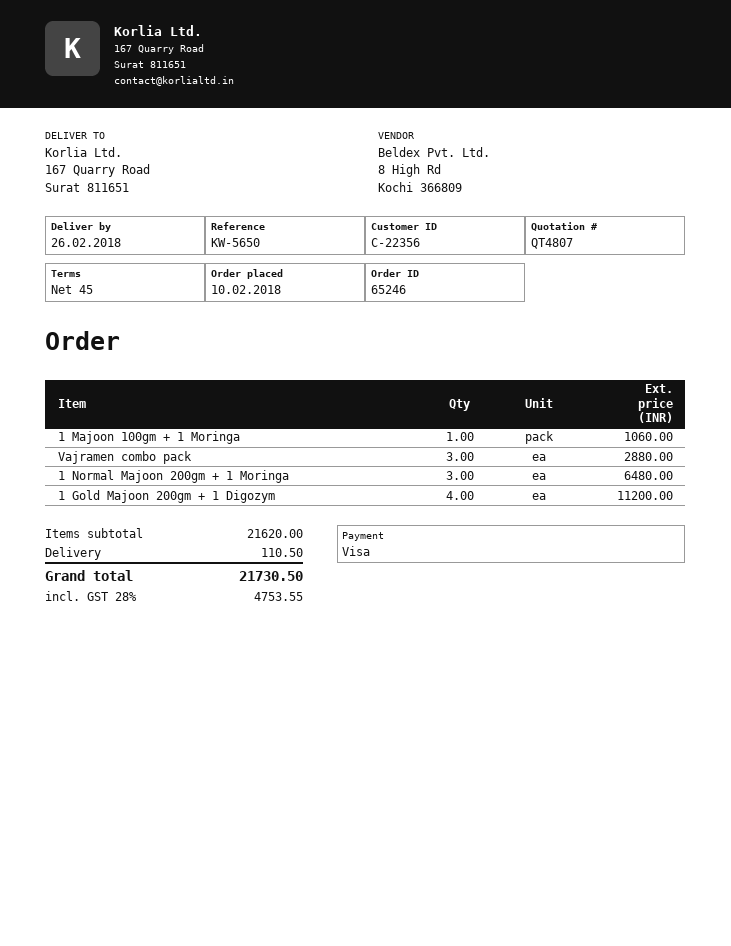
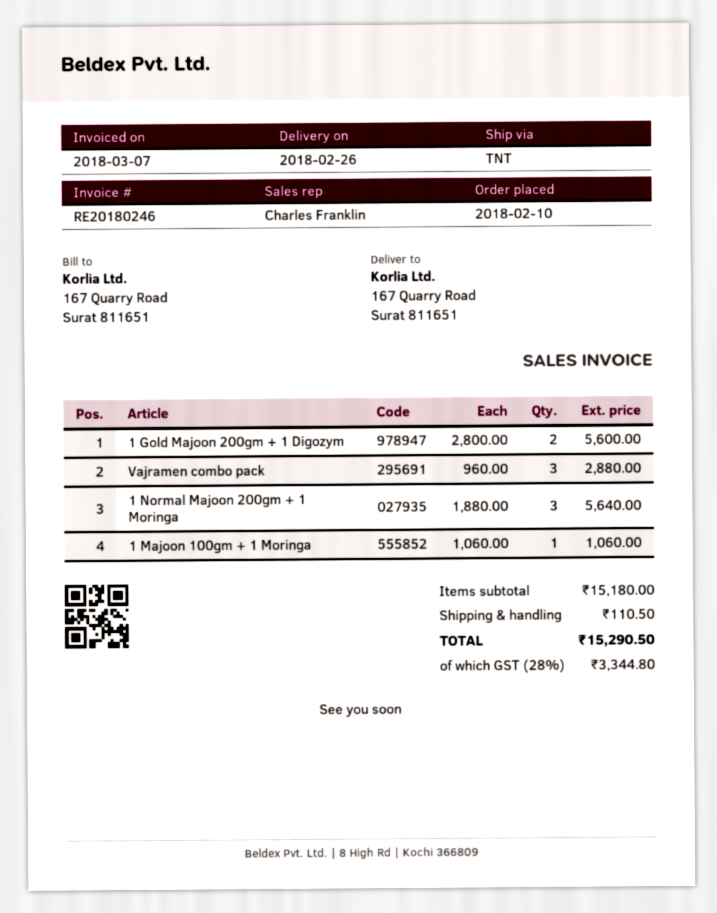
1 Normal Majoon 200gm + 1 Moringa: 3 for 6480.00 -> 3 for 5640.00
1 Gold Majoon 200gm + 1 Digozym: 4 for 11200.00 -> 2 for 5600.00
subtotal: 21620.00 -> 15180.00
tax: 28% = 4753.55 -> 28% = 3344.80
total: 21730.50 -> 15290.50

